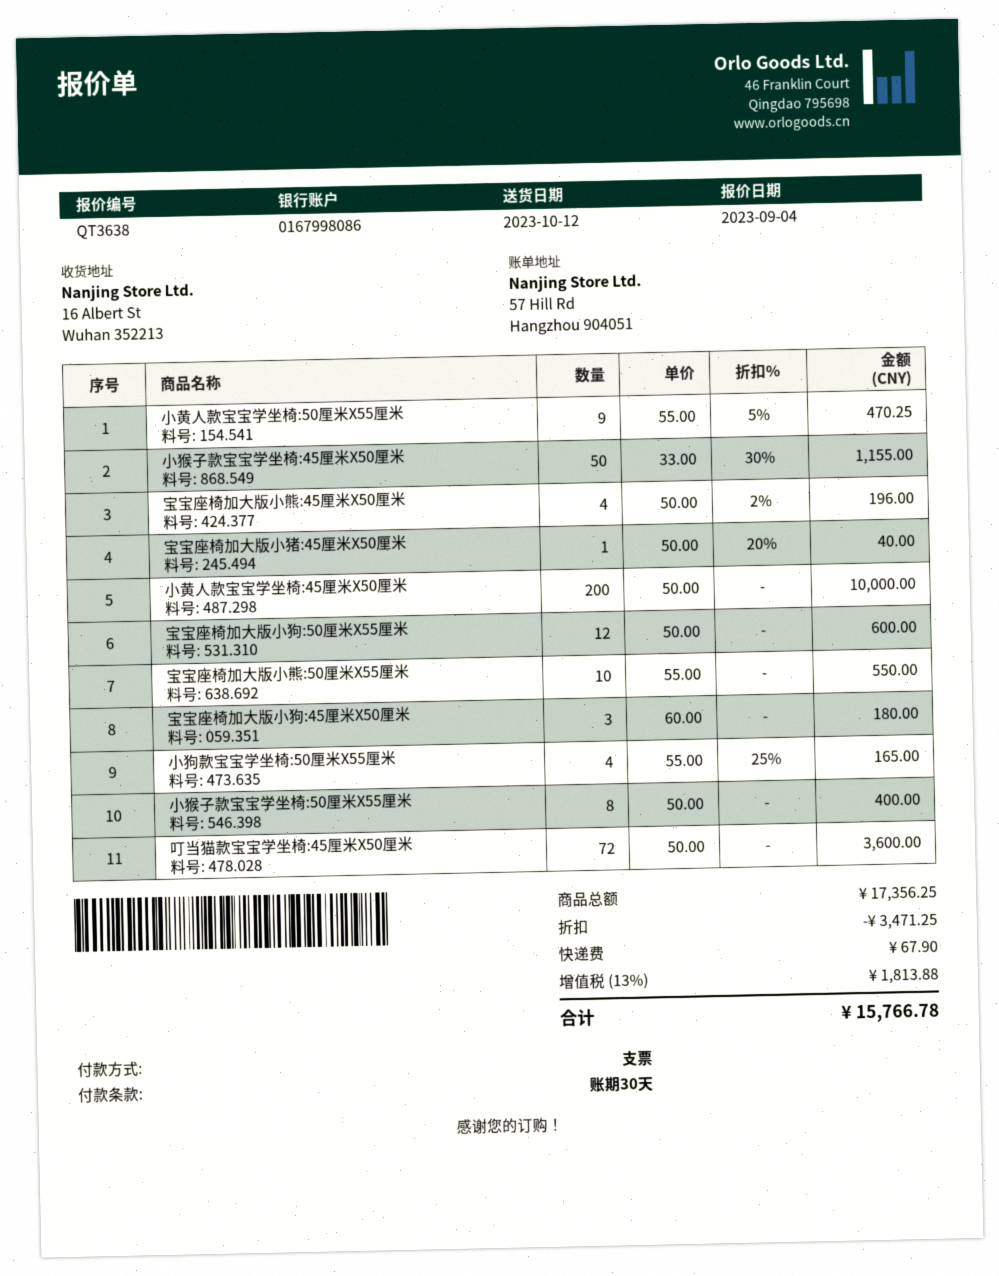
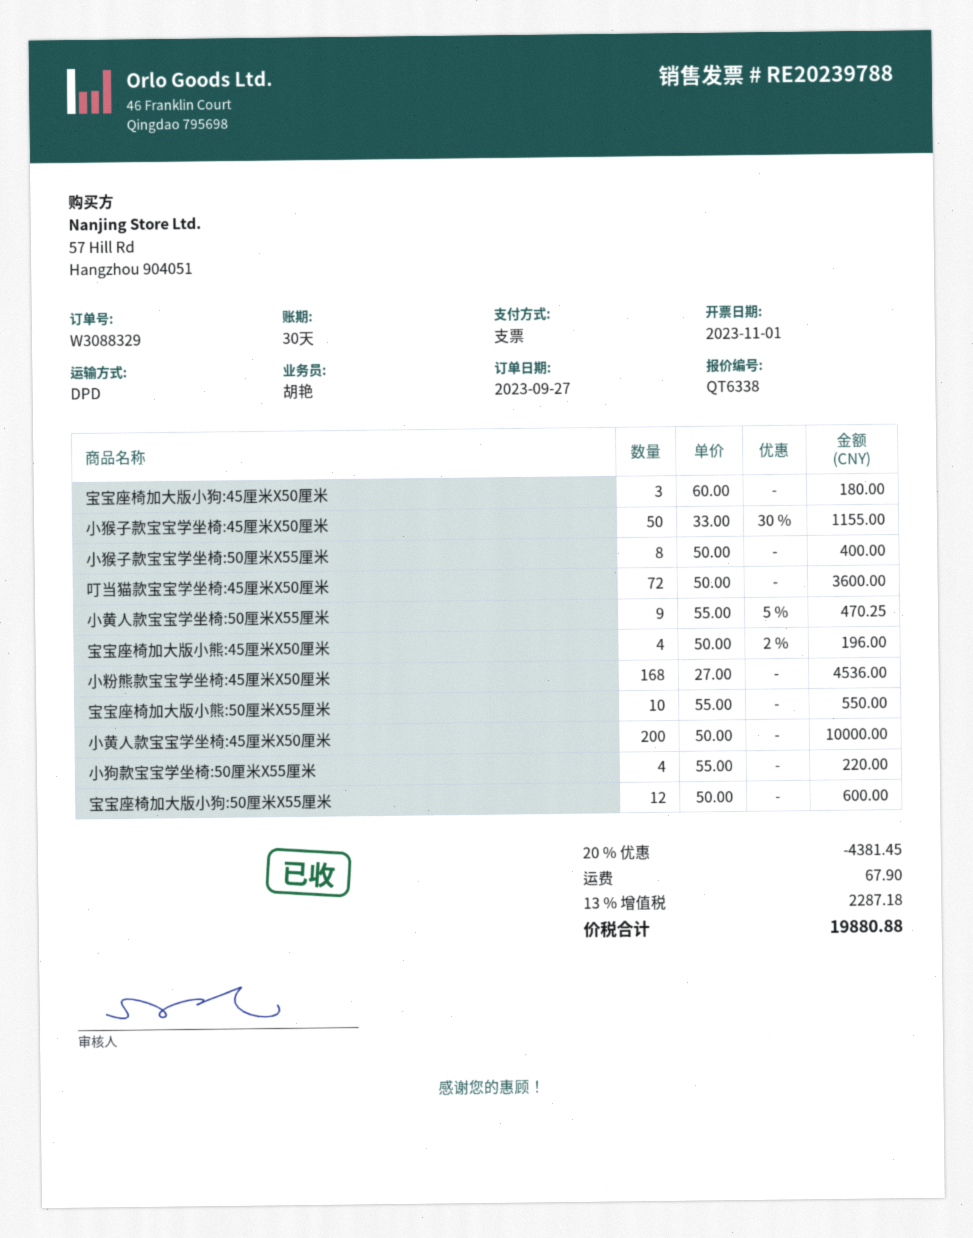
quote number: QT3638 -> QT6338
宝宝座椅加大版小猪:45厘米X50厘米: 1 x 50.00 - 20% = 40.00 -> none
小狗款宝宝学坐椅:50厘米X55厘米: 4 x 55.00 - 25% = 165.00 -> 4 x 55.00 = 220.00
小粉熊款宝宝学坐椅:45厘米X50厘米: none -> 168 x 27.00 = 4536.00
discount: 3471.25 -> 4381.45
tax: 13% = 1813.88 -> 13% = 2287.18
total: 15766.78 -> 19880.88

